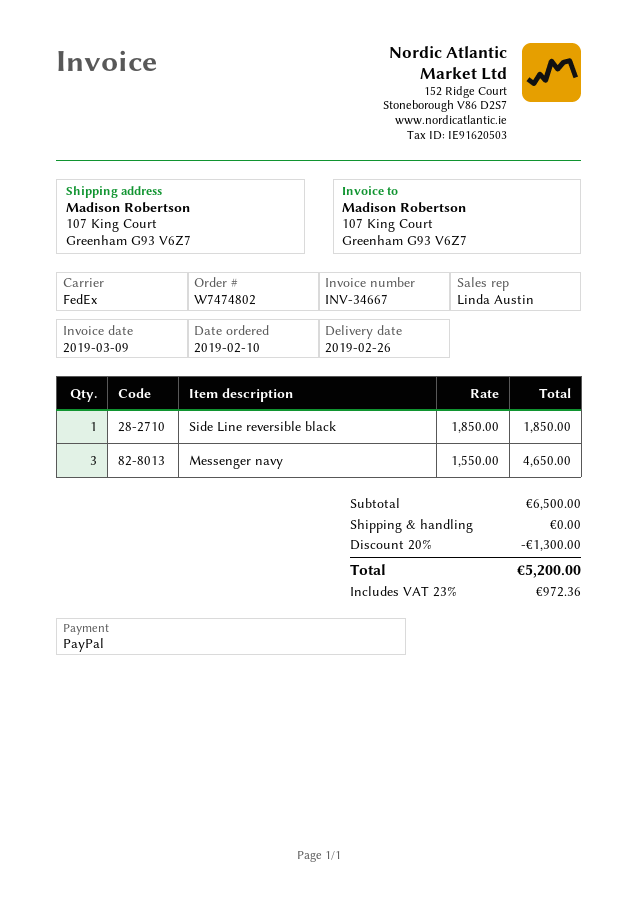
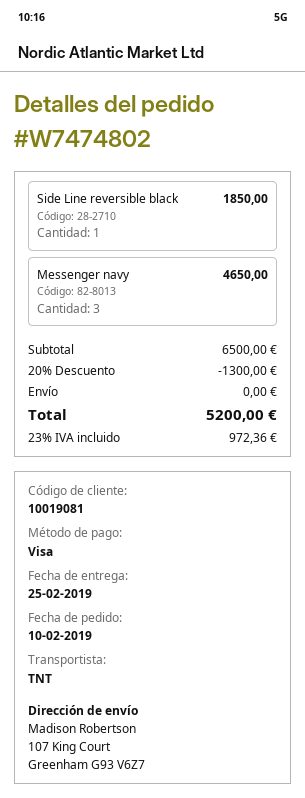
delivery date: 2019-02-26 -> 2019-02-25
payment method: PayPal -> Visa
shipping method: FedEx -> TNT

